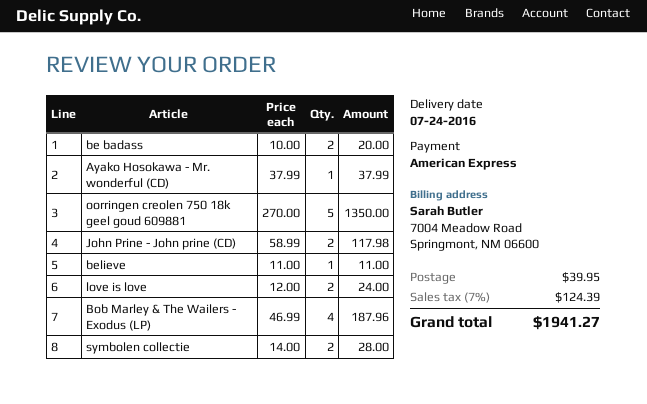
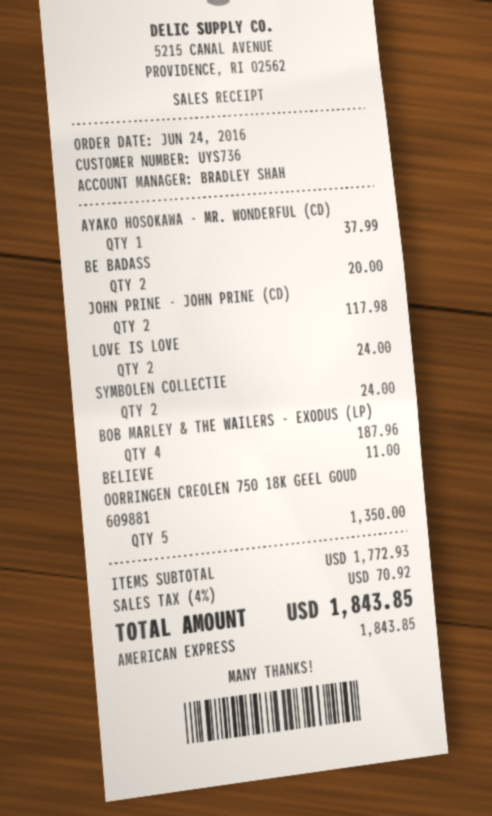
symbolen collectie: 2 for 28.00 -> 2 for 24.00
shipping: 39.95 -> none
tax: 7% = 124.39 -> 4% = 70.92
total: 1941.27 -> 1843.85

